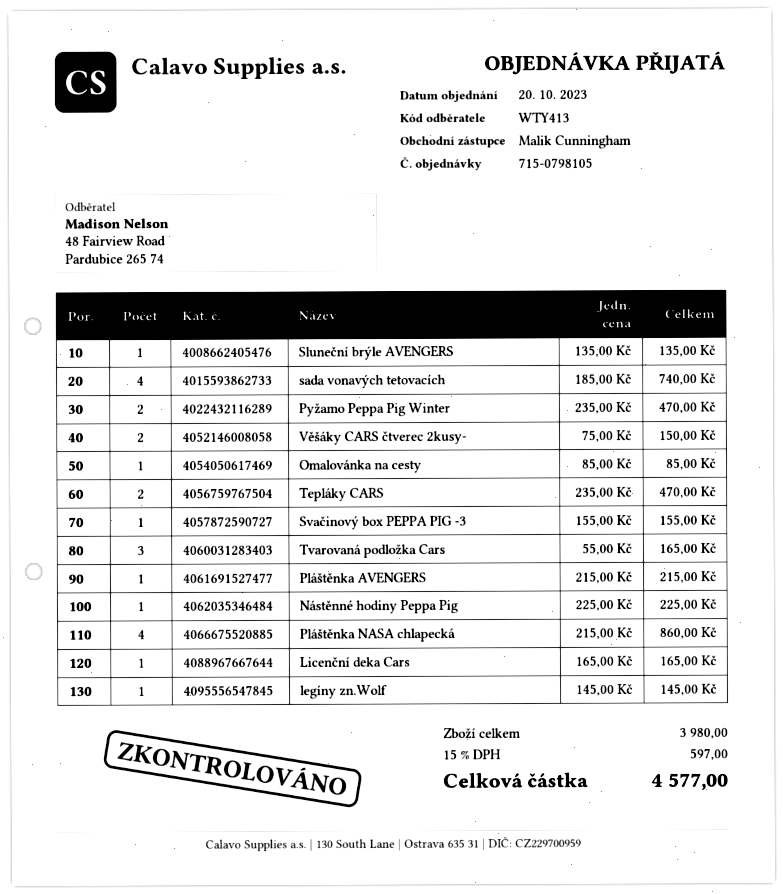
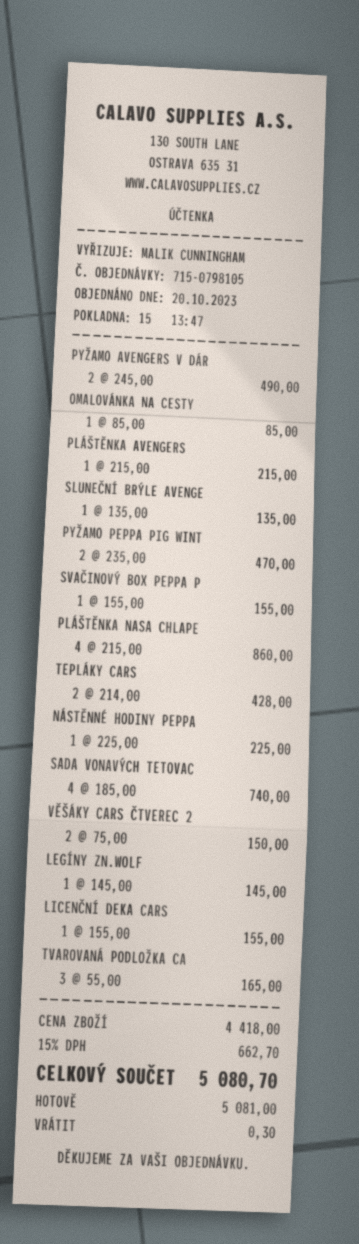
Tepláky CARS: 2 x 235.00 = 470.00 -> 2 x 214.00 = 428.00
Licenční deka Cars: 1 x 165.00 = 165.00 -> 1 x 155.00 = 155.00
PYŽAMO AVENGERS V DÁR: none -> 2 x 245.00 = 490.00
subtotal: 3980.00 -> 4418.00
tax: 15% = 597.00 -> 15% = 662.70
total: 4577.00 -> 5080.70

